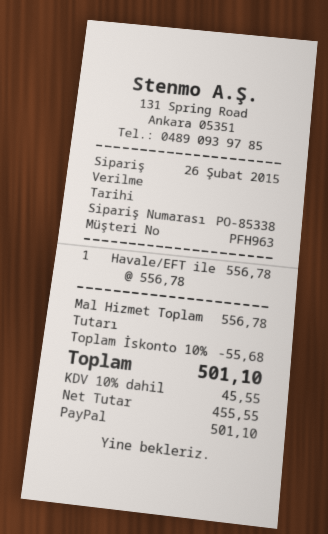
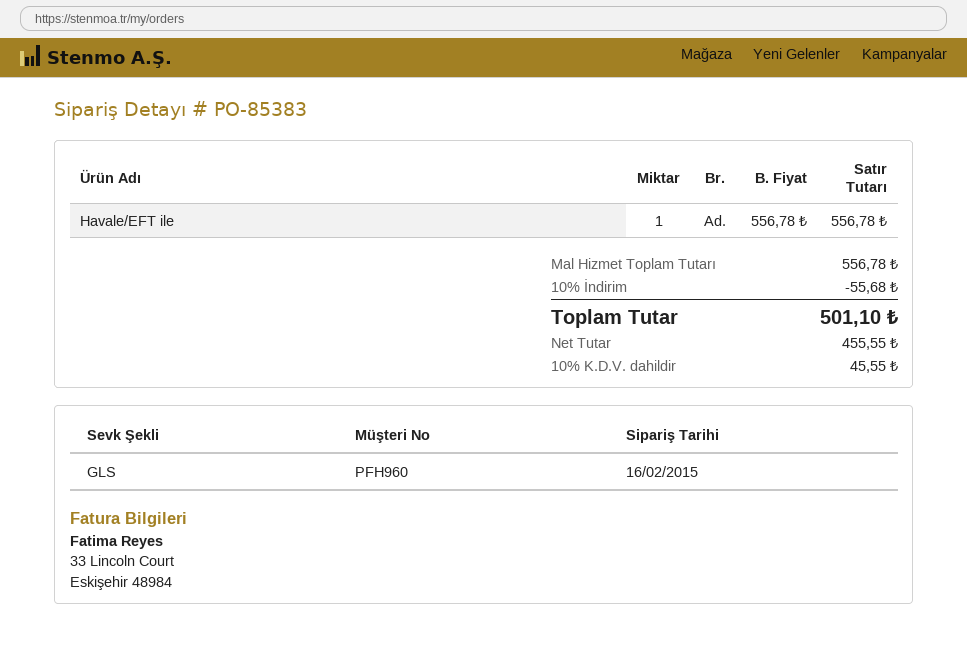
order number: PO-85338 -> PO-85383
order date: 2015-02-26 -> 2015-02-16
customer number: PFH963 -> PFH960

